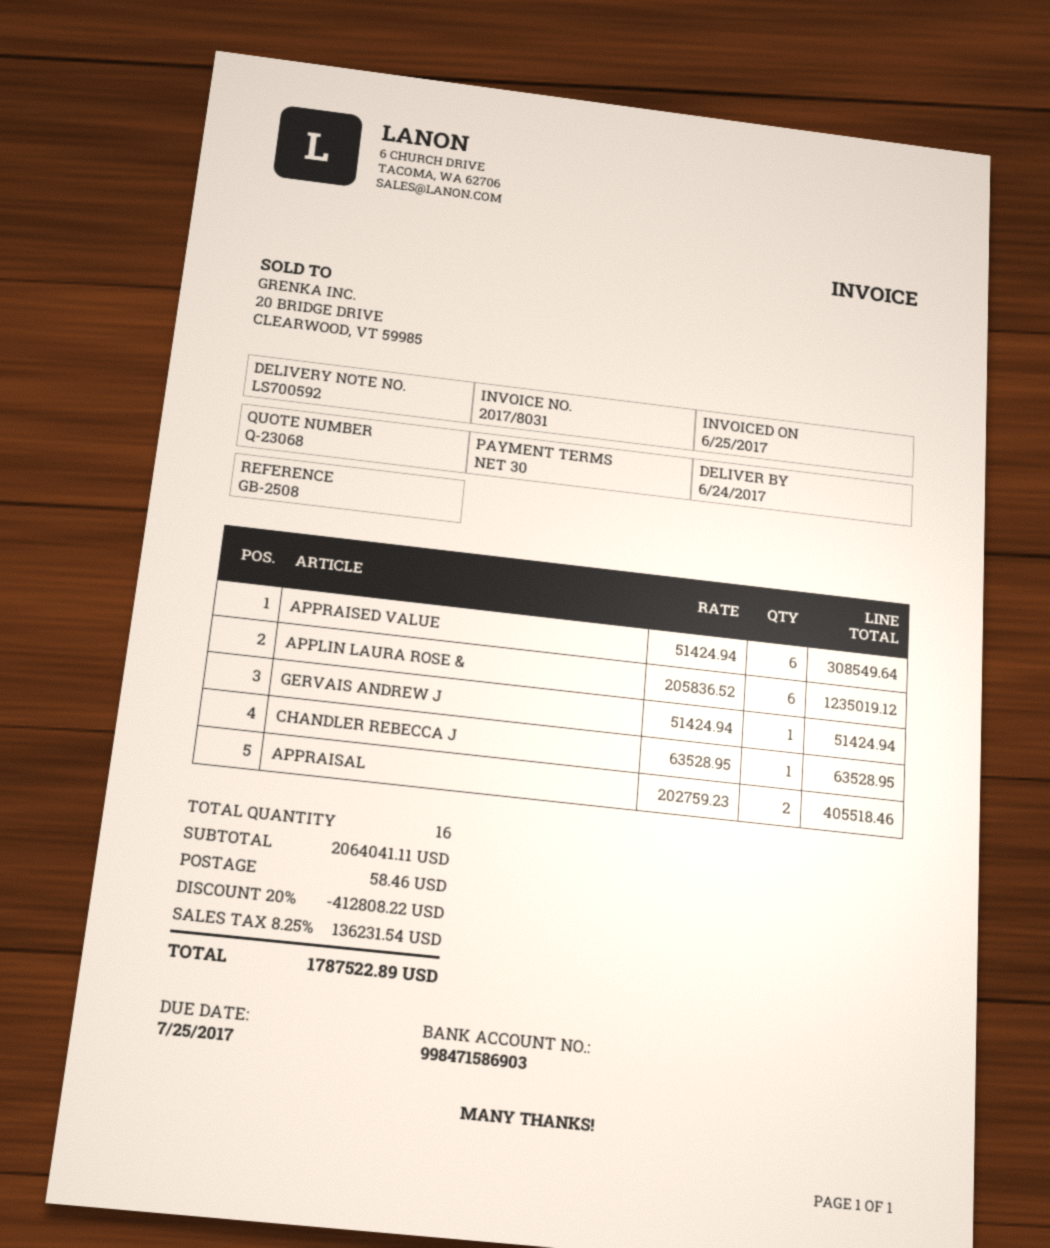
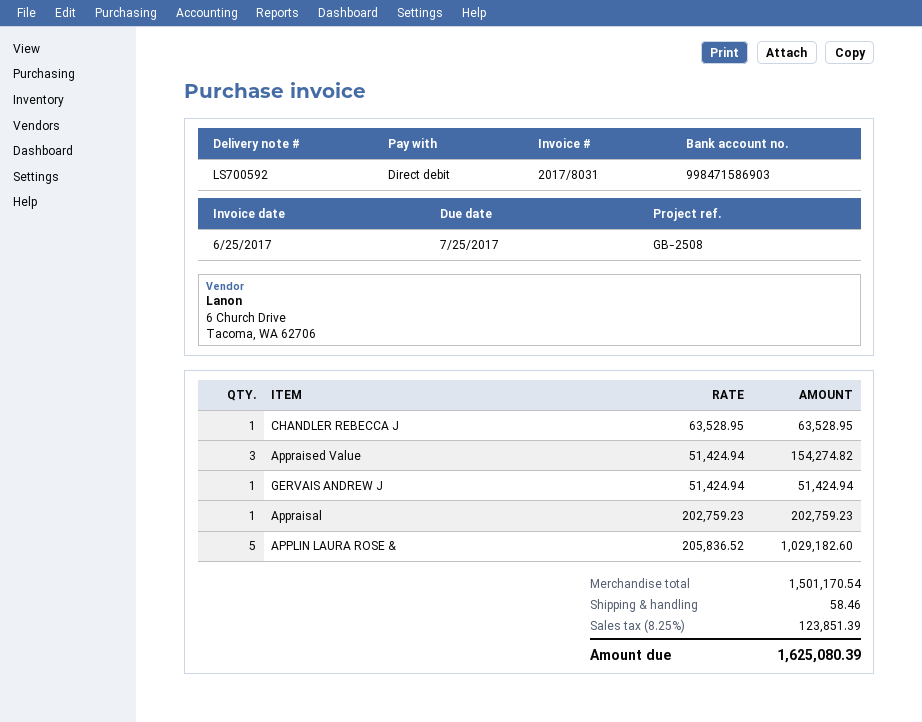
APPRAISED VALUE: 6 x 51424.94 = 308549.64 -> 3 x 51424.94 = 154274.82
APPLIN LAURA ROSE &: 6 x 205836.52 = 1235019.12 -> 5 x 205836.52 = 1029182.60
APPRAISAL: 2 x 202759.23 = 405518.46 -> 1 x 202759.23 = 202759.23
subtotal: 2064041.11 -> 1501170.54
discount: 20% = 412808.22 -> none
tax: 8.25% = 136231.54 -> 8.25% = 123851.39
total: 1787522.89 -> 1625080.39

